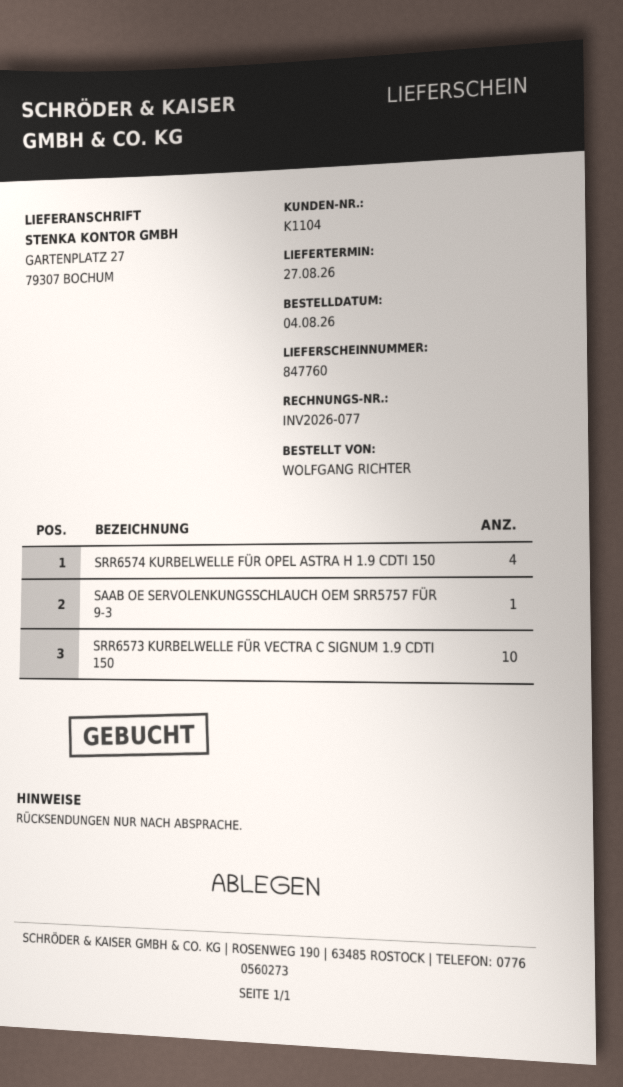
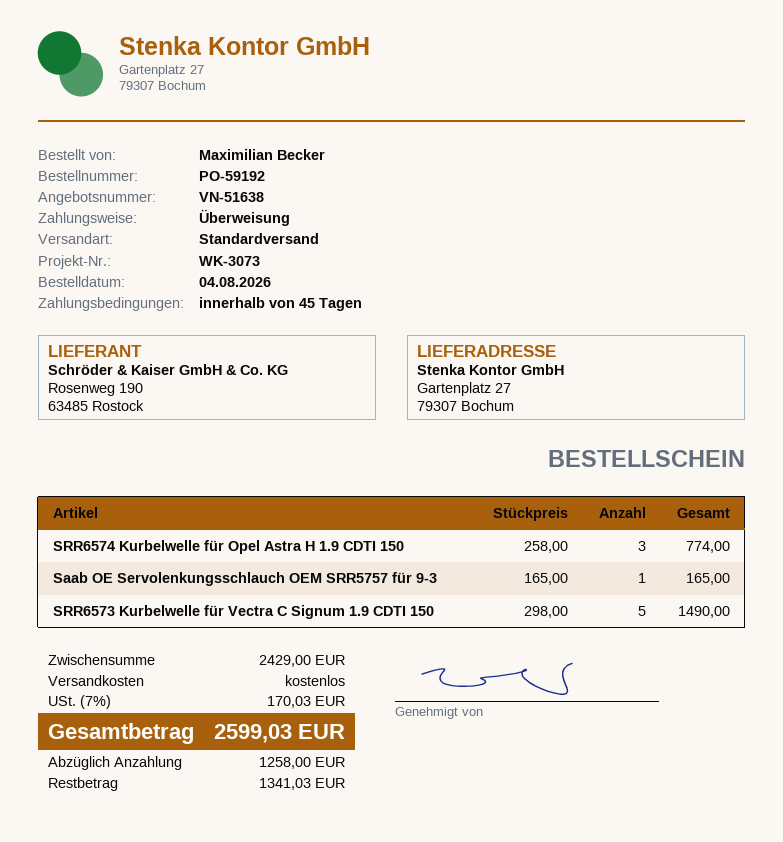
ordered by: WOLFGANG RICHTER -> Maximilian Becker
SRR6574 KURBELWELLE FÜR OPEL ASTRA H 1.9 CDTI 150: 4 -> 3
SRR6573 KURBELWELLE FÜR VECTRA C SIGNUM 1.9 CDTI 150: 10 -> 5

